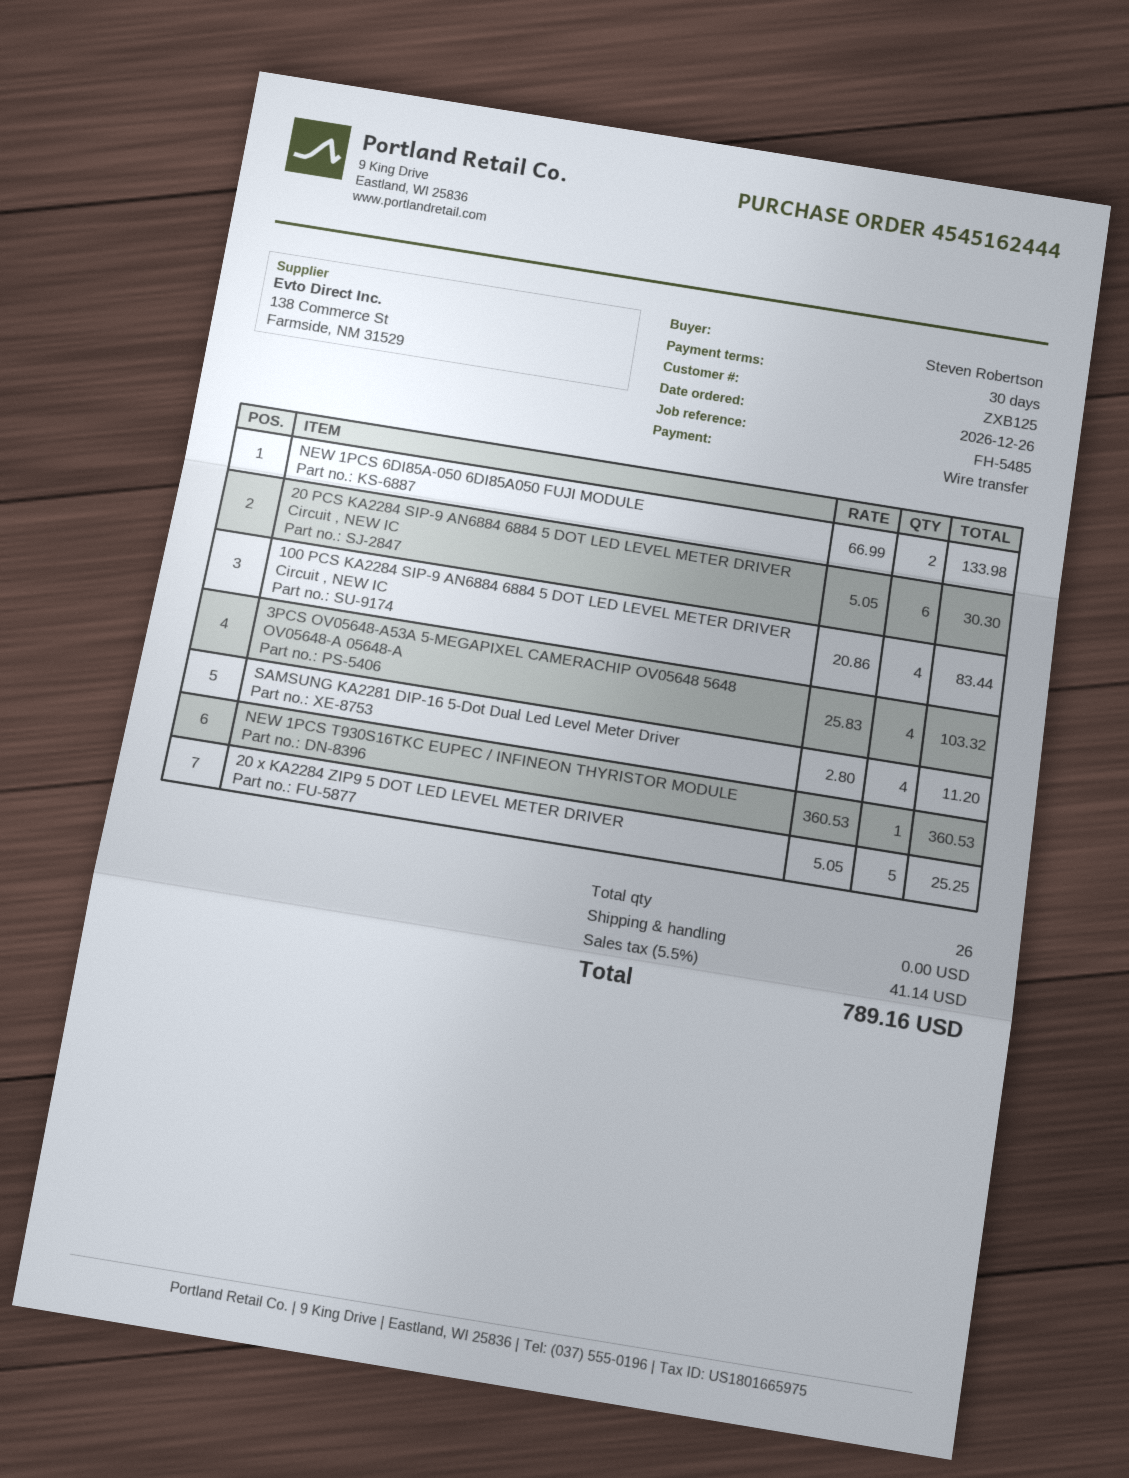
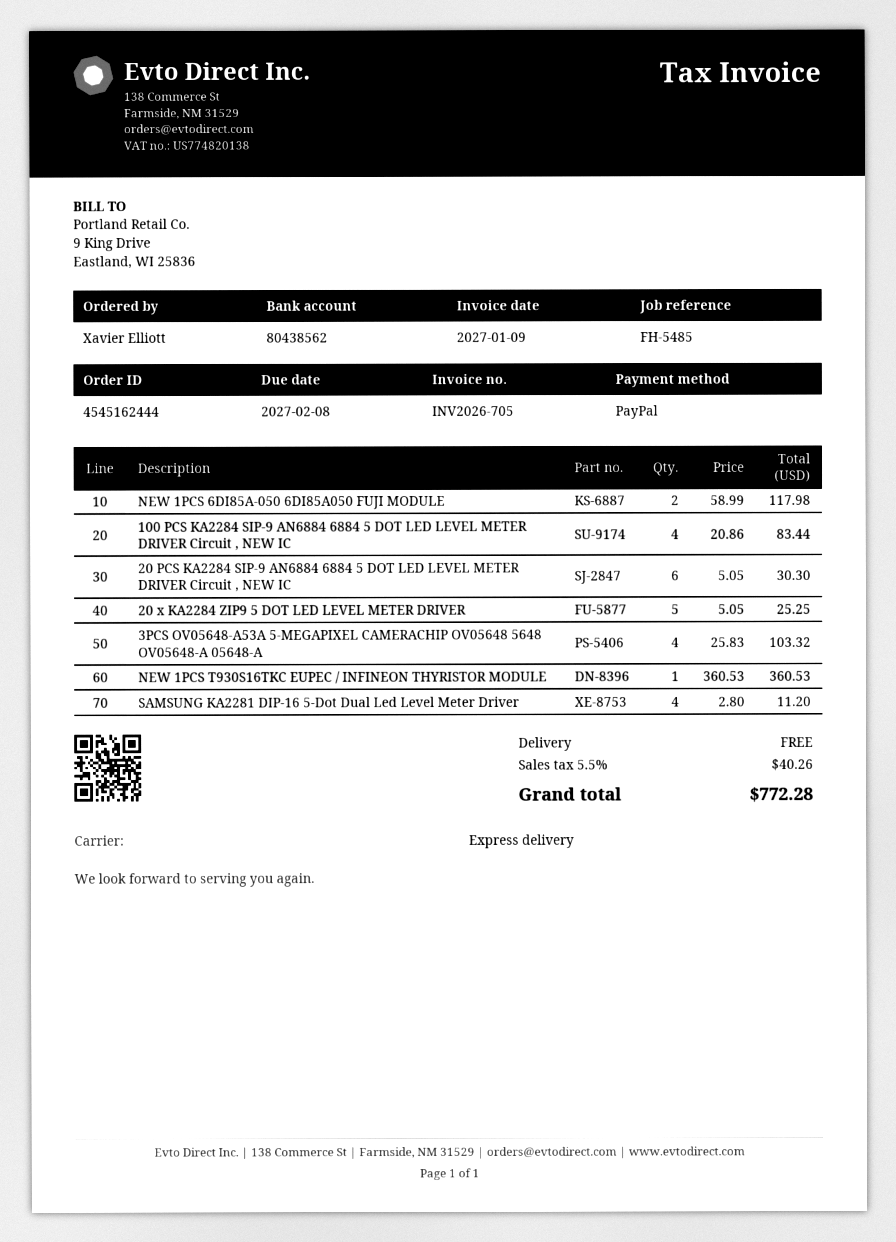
ordered by: Steven Robertson -> Xavier Elliott
payment method: bank transfer -> PayPal
NEW 1PCS 6DI85A-050 6DI85A050 FUJI MODULE: 2 x 66.99 = 133.98 -> 2 x 58.99 = 117.98
tax: 5.5% = 41.14 -> 5.5% = 40.26
total: 789.16 -> 772.28

